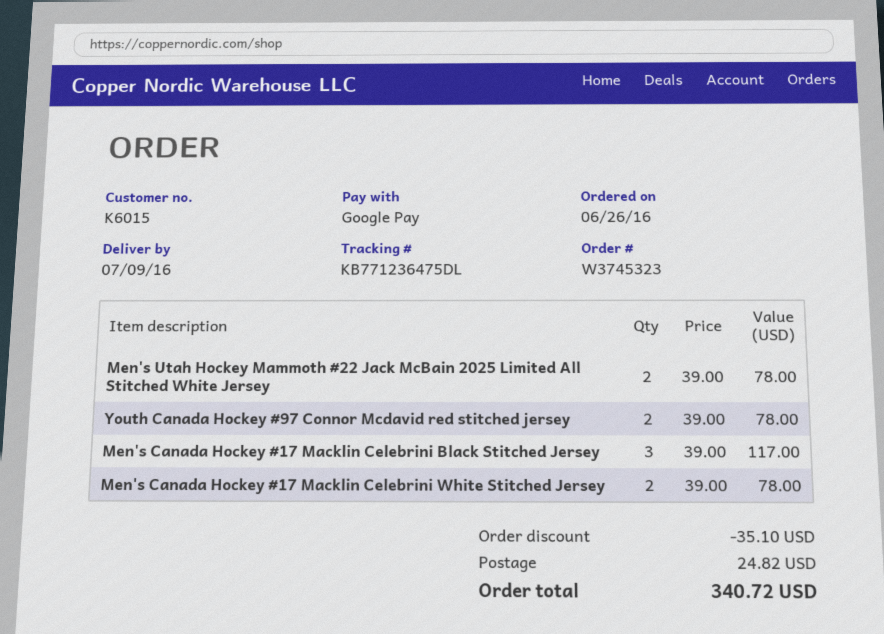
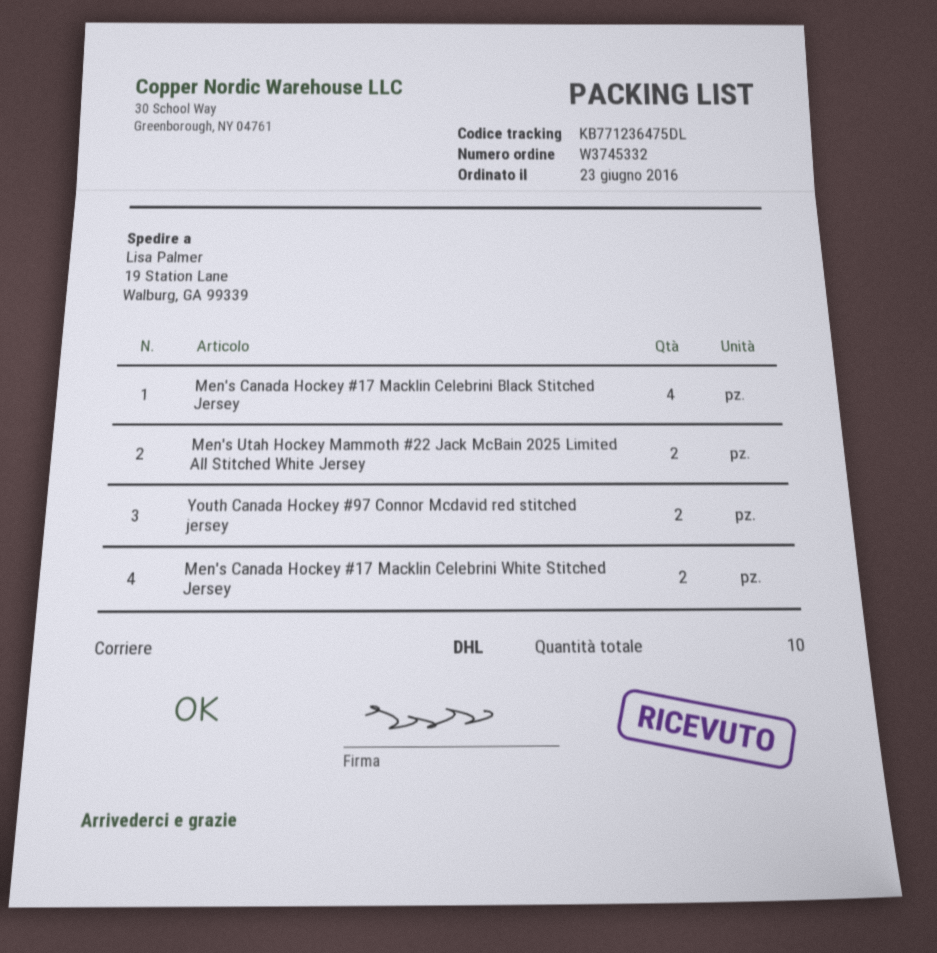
order number: W3745323 -> W3745332
order date: 2016-06-26 -> 2016-06-23
Men's Canada Hockey #17 Macklin Celebrini Black Stitched Jersey: 3 -> 4

